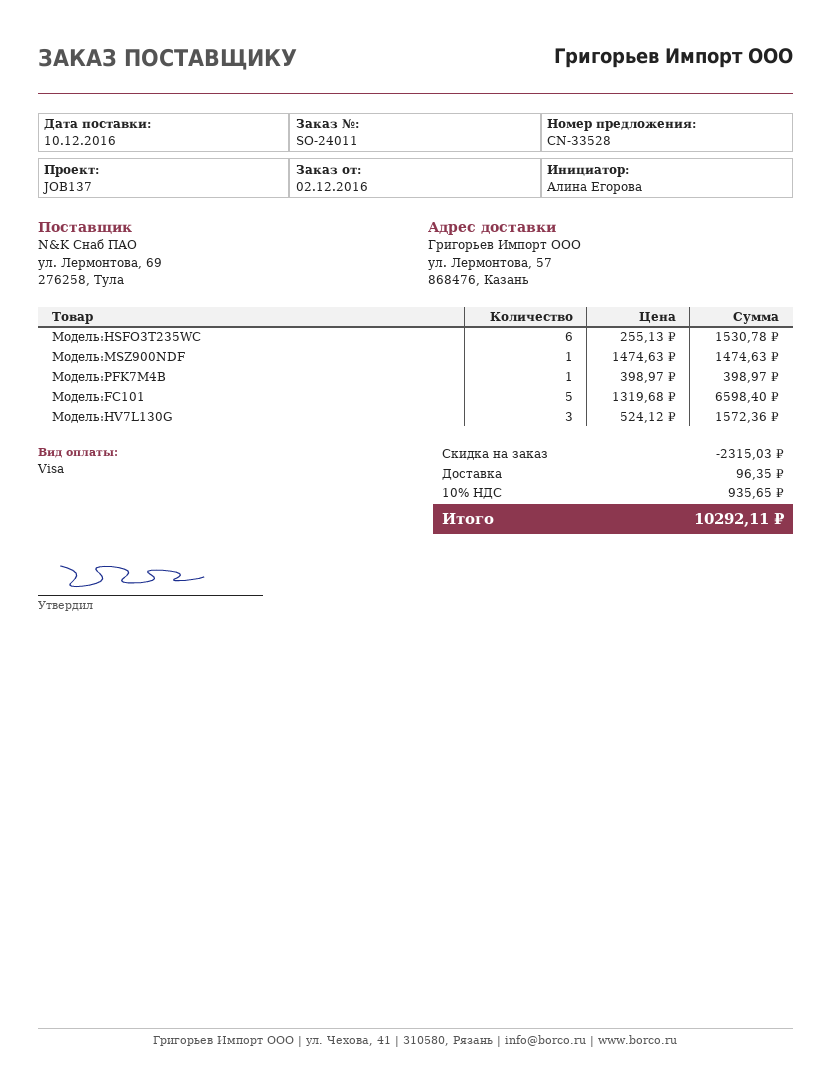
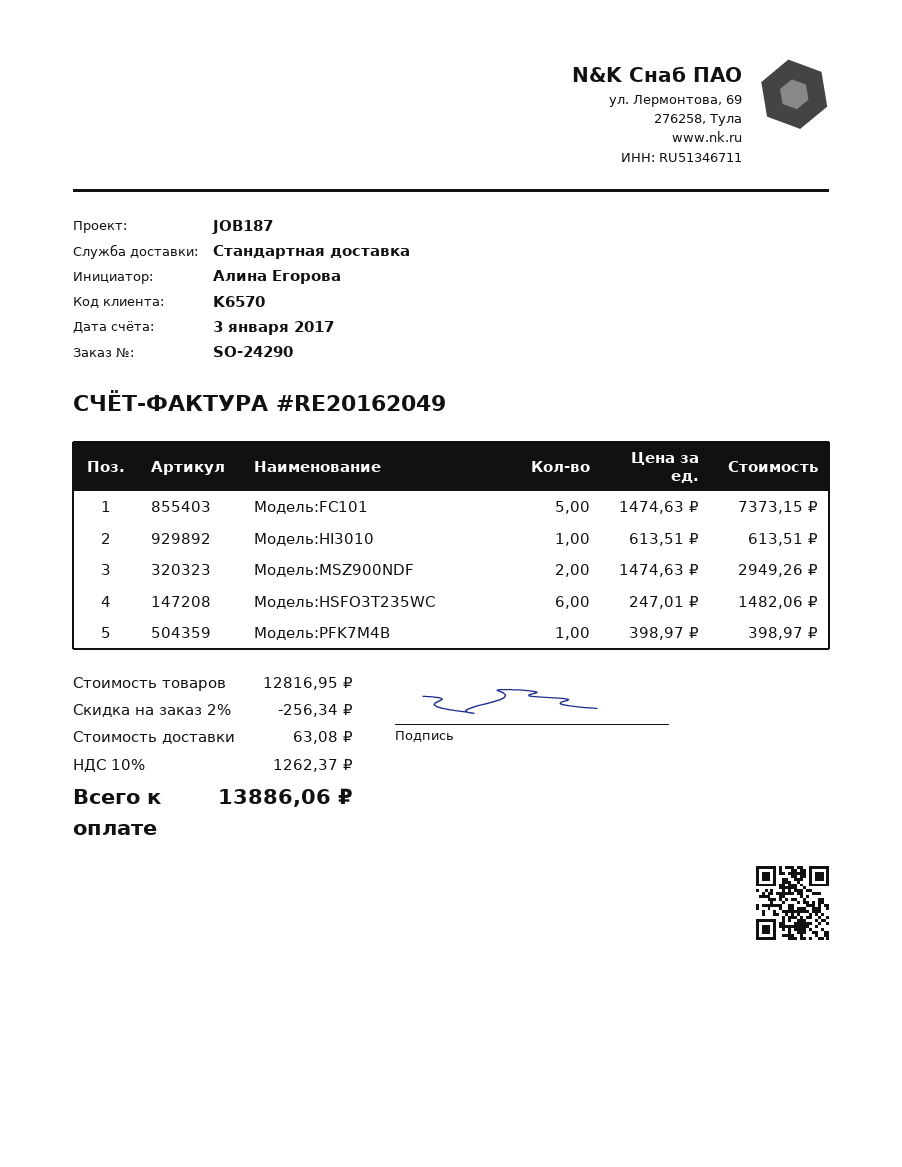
order number: SO-24011 -> SO-24290
reference: JOB137 -> JOB187
Модель:HSFO3T235WC: 6 x 255.13 = 1530.78 -> 6 x 247.01 = 1482.06
Модель:MSZ900NDF: 1 x 1474.63 = 1474.63 -> 2 x 1474.63 = 2949.26
Модель:FC101: 5 x 1319.68 = 6598.40 -> 5 x 1474.63 = 7373.15
Модель:HV7L130G: 3 x 524.12 = 1572.36 -> none
Модель:HI3010: none -> 1 x 613.51 = 613.51
discount: 2315.03 -> 256.34
shipping: 96.35 -> 63.08
tax: 10% = 935.65 -> 10% = 1262.37
total: 10292.11 -> 13886.06

